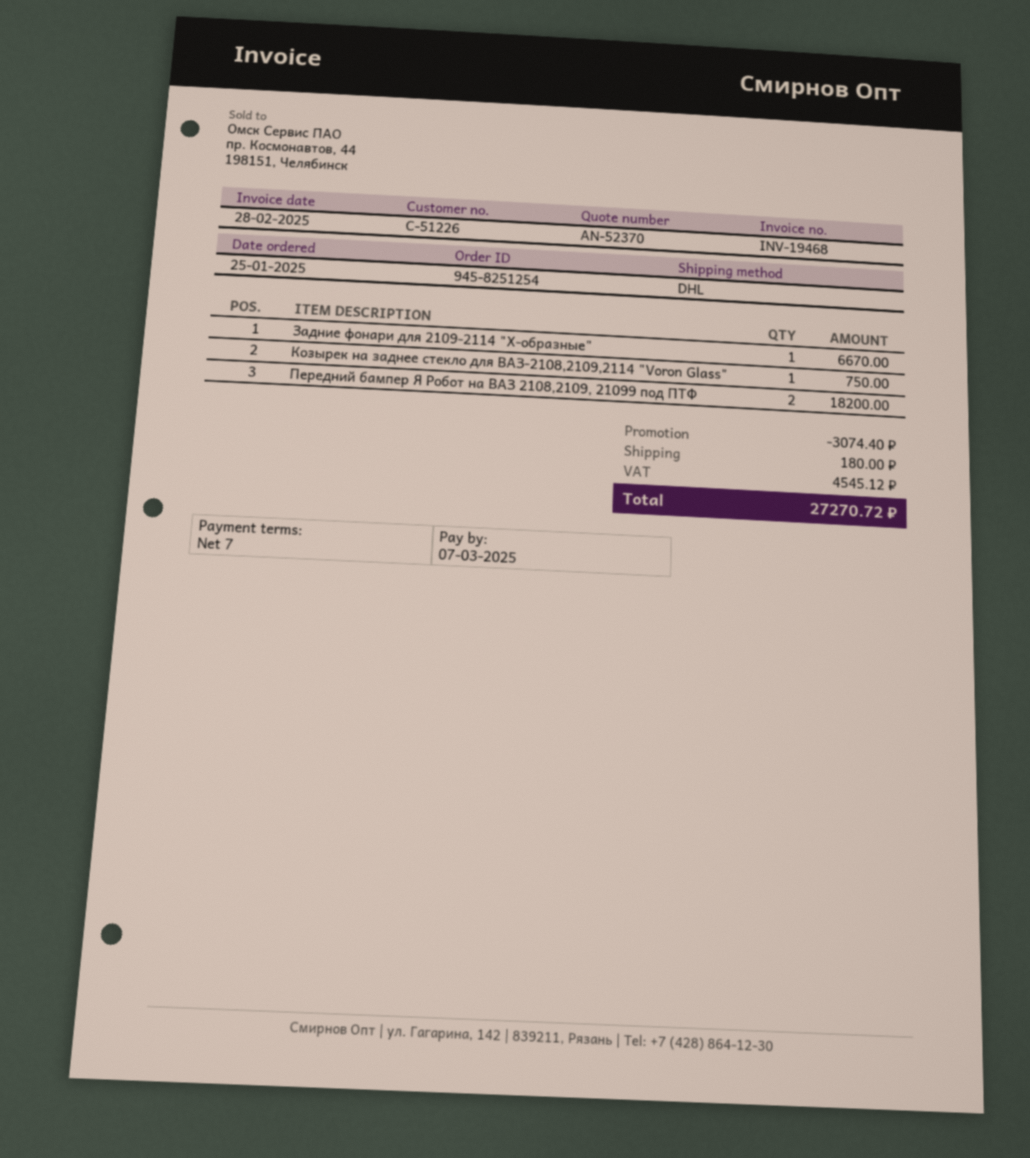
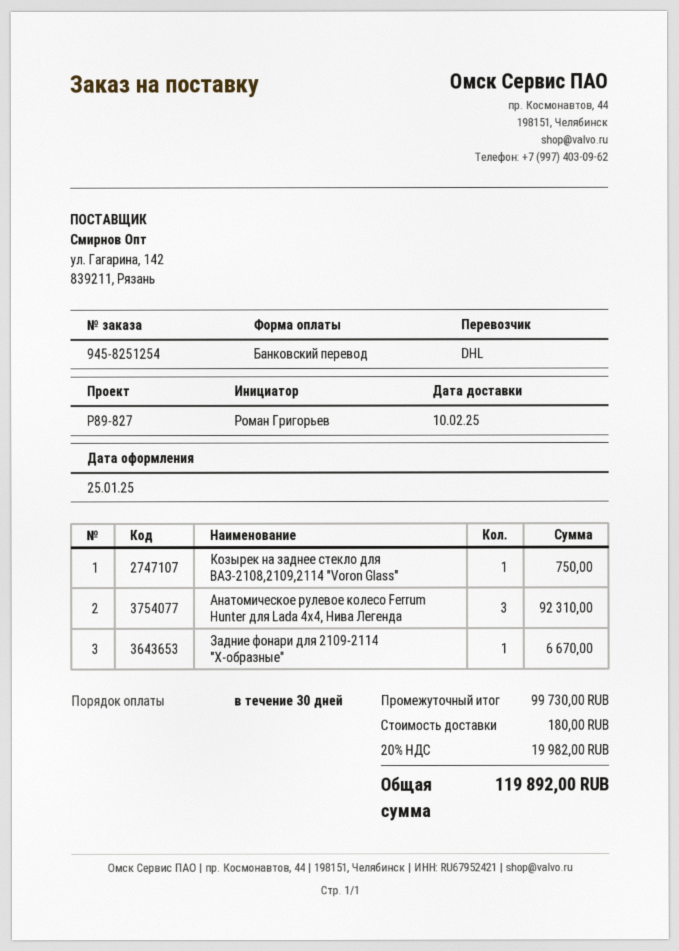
payment terms: 7 days -> 30 days
Передний бампер Я Робот на ВАЗ 2108,2109, 21099 под ПТФ: 2 for 18200.00 -> none
Анатомическое рулевое колесо Ferrum Hunter для Lada 4x4, Нива Легенда: none -> 3 for 92310.00
discount: 3074.40 -> none
tax: 4545.12 -> 19982.00
total: 27270.72 -> 119892.00

